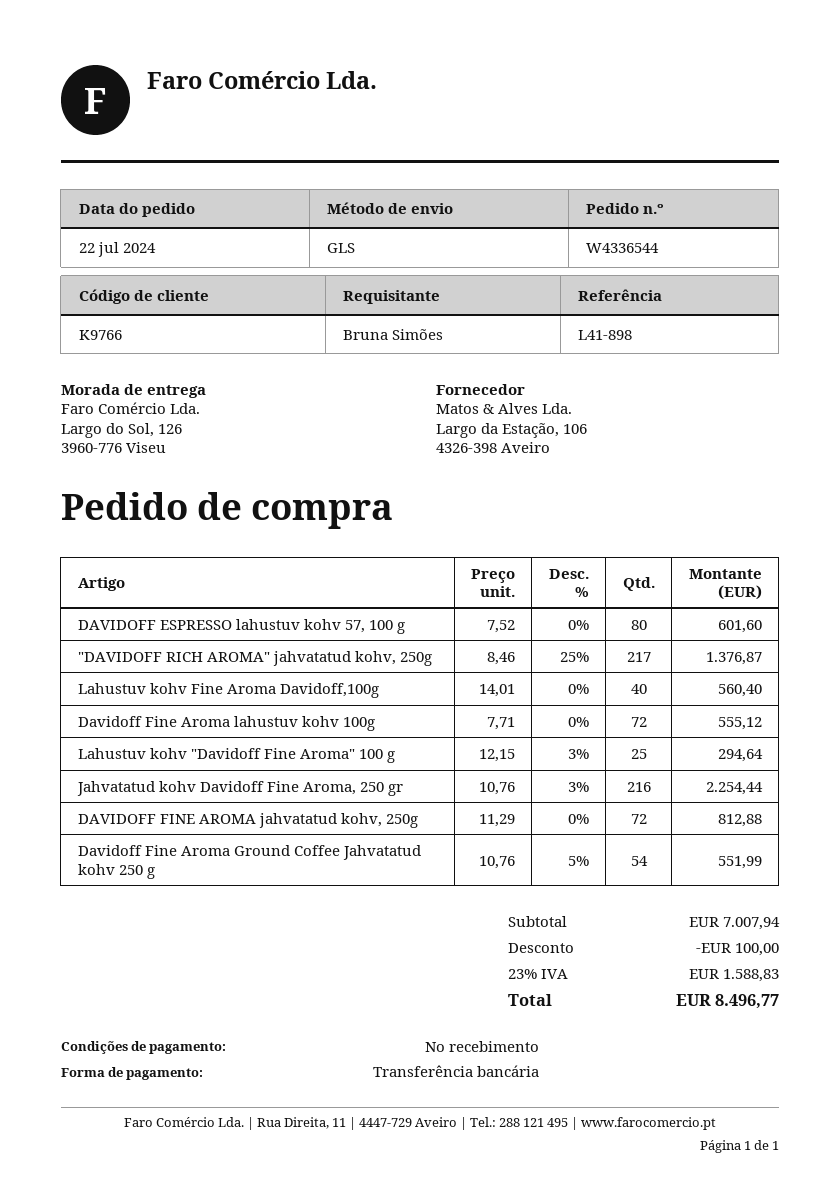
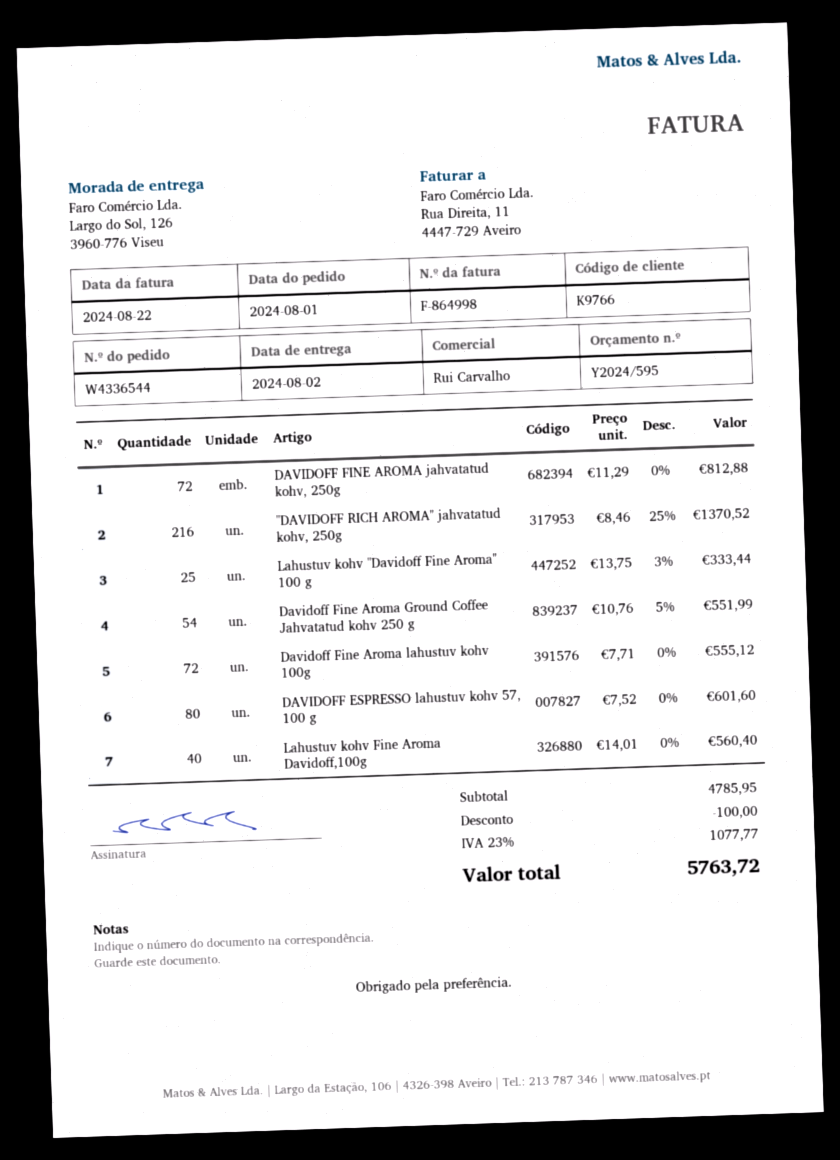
order date: 2024-07-22 -> 2024-08-01
"DAVIDOFF RICH AROMA" jahvatatud kohv, 250g: 217 x 8.46 - 25% = 1376.87 -> 216 x 8.46 - 25% = 1370.52
Lahustuv kohv "Davidoff Fine Aroma" 100 g: 25 x 12.15 - 3% = 294.64 -> 25 x 13.75 - 3% = 333.44
Jahvatatud kohv Davidoff Fine Aroma, 250 gr: 216 x 10.76 - 3% = 2254.44 -> none
subtotal: 7007.94 -> 4785.95
tax: 23% = 1588.83 -> 23% = 1077.77
total: 8496.77 -> 5763.72

